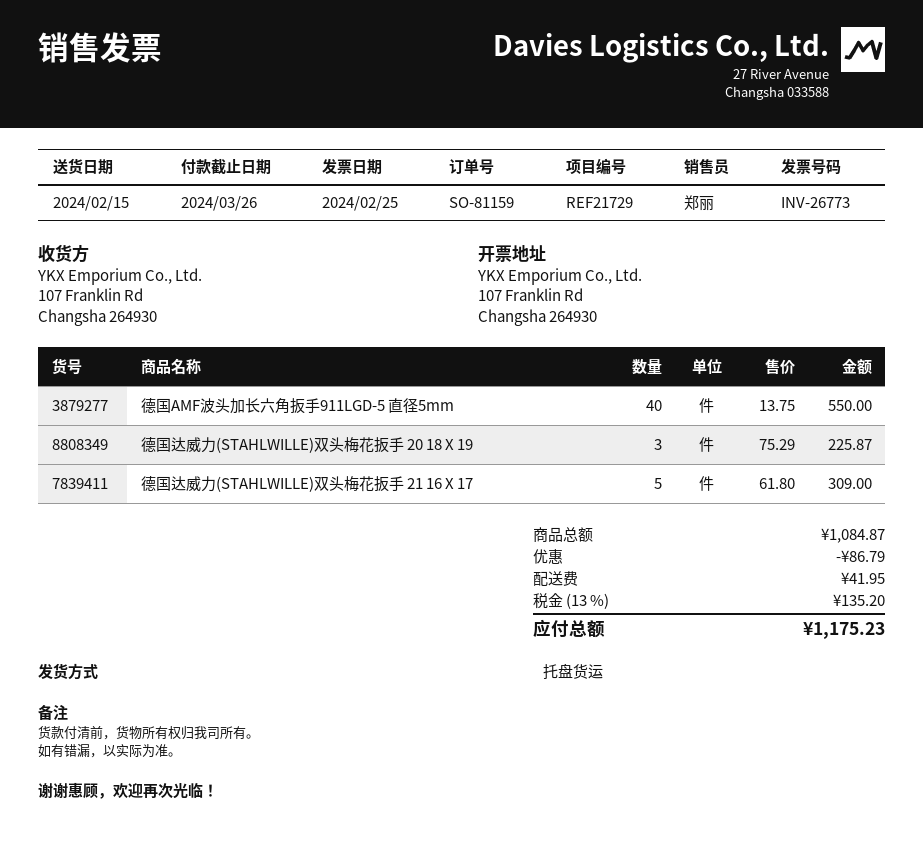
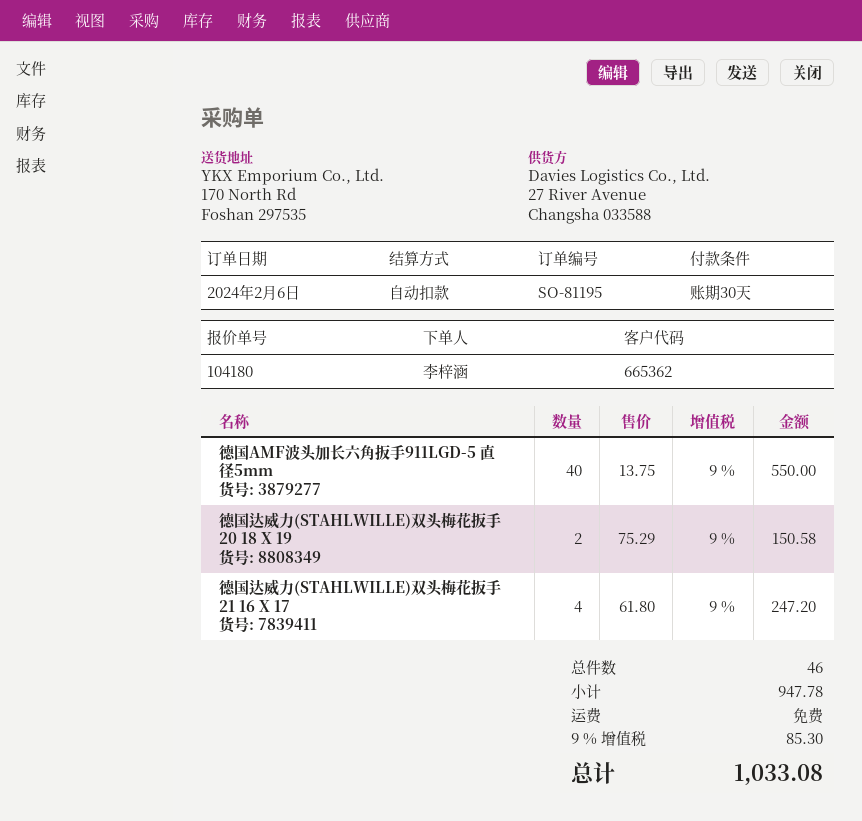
order number: SO-81159 -> SO-81195
ship to: 107 Franklin Rd, Changsha 264930 -> 170 North Rd, Foshan 297535
德国达威力(STAHLWILLE)双头梅花扳手 20 18 X 19: 3 x 75.29 = 225.87 -> 2 x 75.29 = 150.58
德国达威力(STAHLWILLE)双头梅花扳手 21 16 X 17: 5 x 61.80 = 309.00 -> 4 x 61.80 = 247.20
subtotal: 1084.87 -> 947.78
discount: 86.79 -> none
shipping: 41.95 -> 0.00
tax: 13% = 135.20 -> 9% = 85.30
total: 1175.23 -> 1033.08

